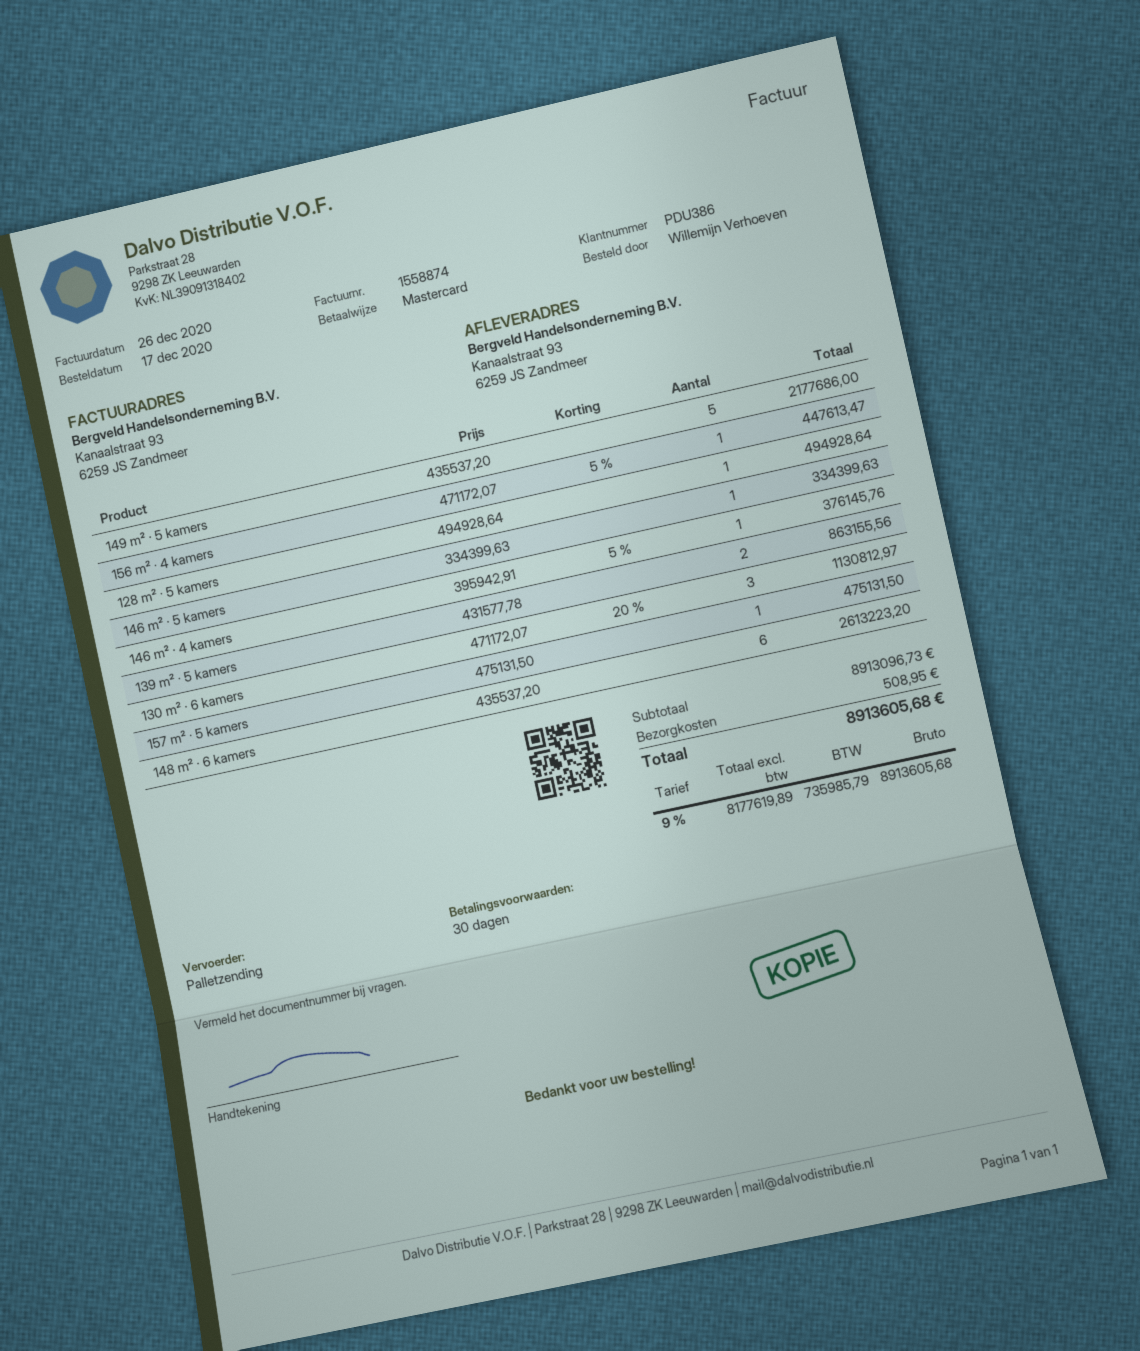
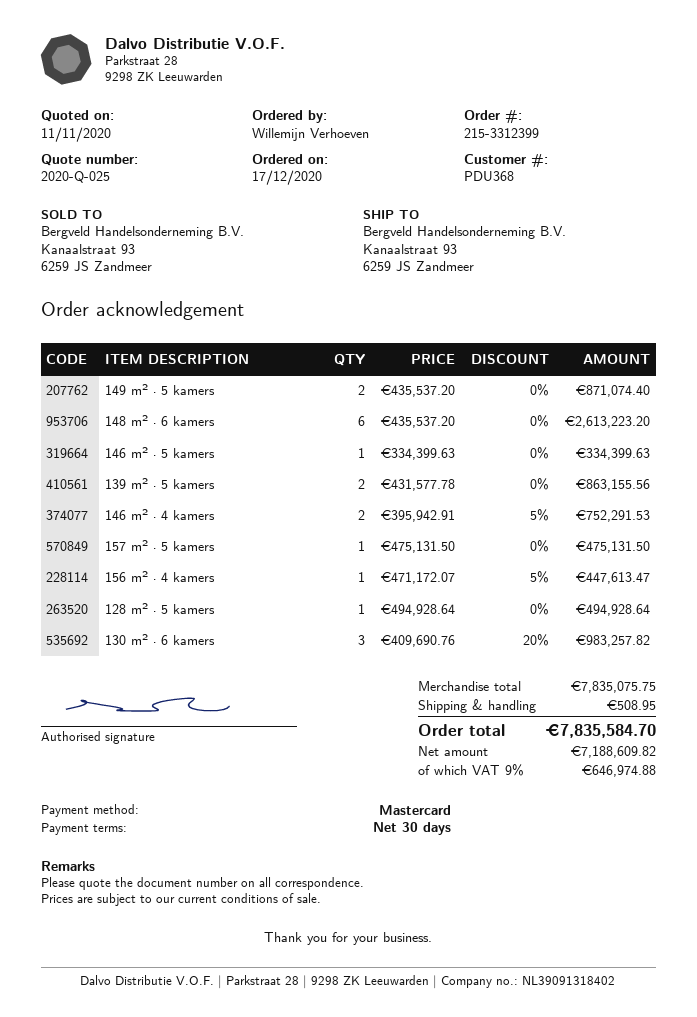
customer number: PDU386 -> PDU368
149 m² · 5 kamers: 5 x 435537.20 = 2177686.00 -> 2 x 435537.20 = 871074.40
146 m² · 4 kamers: 1 x 395942.91 - 5% = 376145.76 -> 2 x 395942.91 - 5% = 752291.53
130 m² · 6 kamers: 3 x 471172.07 - 20% = 1130812.97 -> 3 x 409690.76 - 20% = 983257.82
subtotal: 8913096.73 -> 7835075.75
net: 8177619.89 -> 7188609.82
tax: 9% = 735985.79 -> 9% = 646974.88
total: 8913605.68 -> 7835584.70

